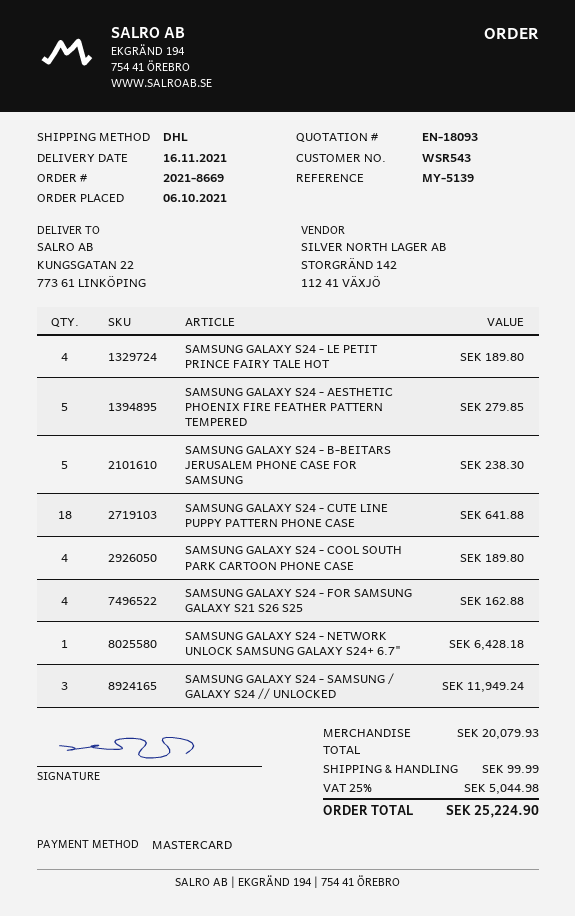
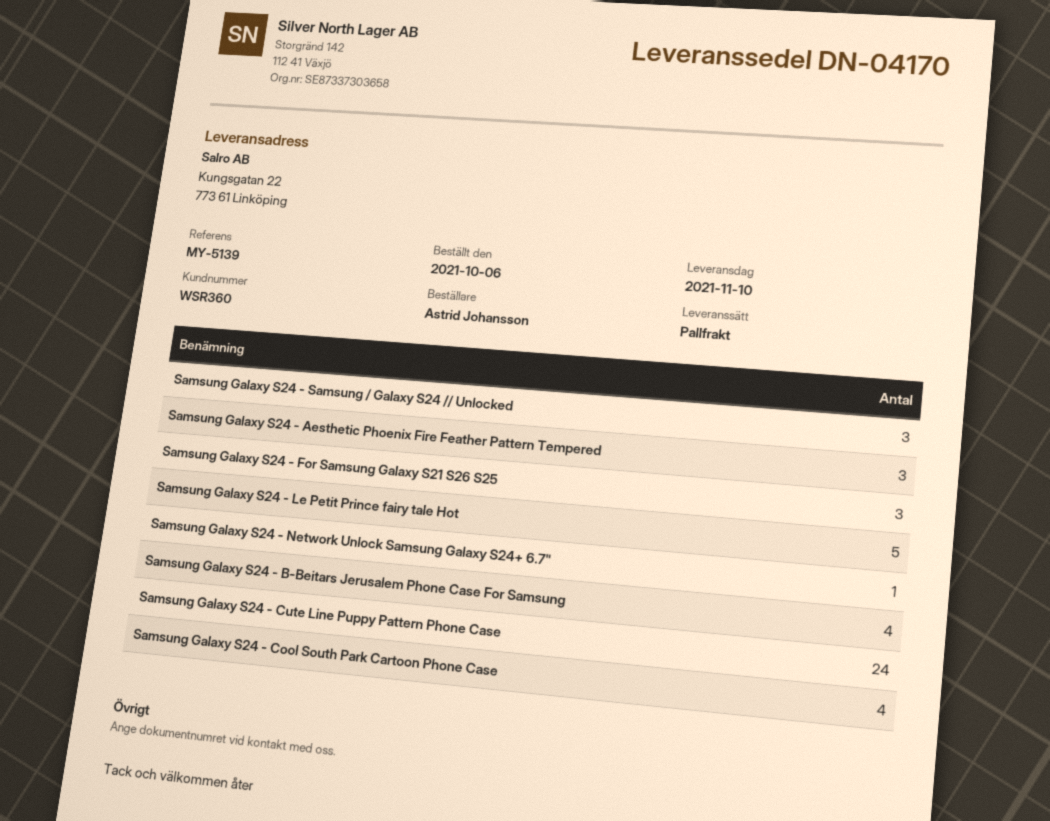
delivery date: 2021-11-16 -> 2021-11-10
customer number: WSR543 -> WSR360
shipping method: DHL -> pallet freight
SAMSUNG GALAXY S24 - LE PETIT PRINCE FAIRY TALE HOT: 4 -> 5
SAMSUNG GALAXY S24 - AESTHETIC PHOENIX FIRE FEATHER PATTERN TEMPERED: 5 -> 3
SAMSUNG GALAXY S24 - B-BEITARS JERUSALEM PHONE CASE FOR SAMSUNG: 5 -> 4
SAMSUNG GALAXY S24 - CUTE LINE PUPPY PATTERN PHONE CASE: 18 -> 24
SAMSUNG GALAXY S24 - FOR SAMSUNG GALAXY S21 S26 S25: 4 -> 3

